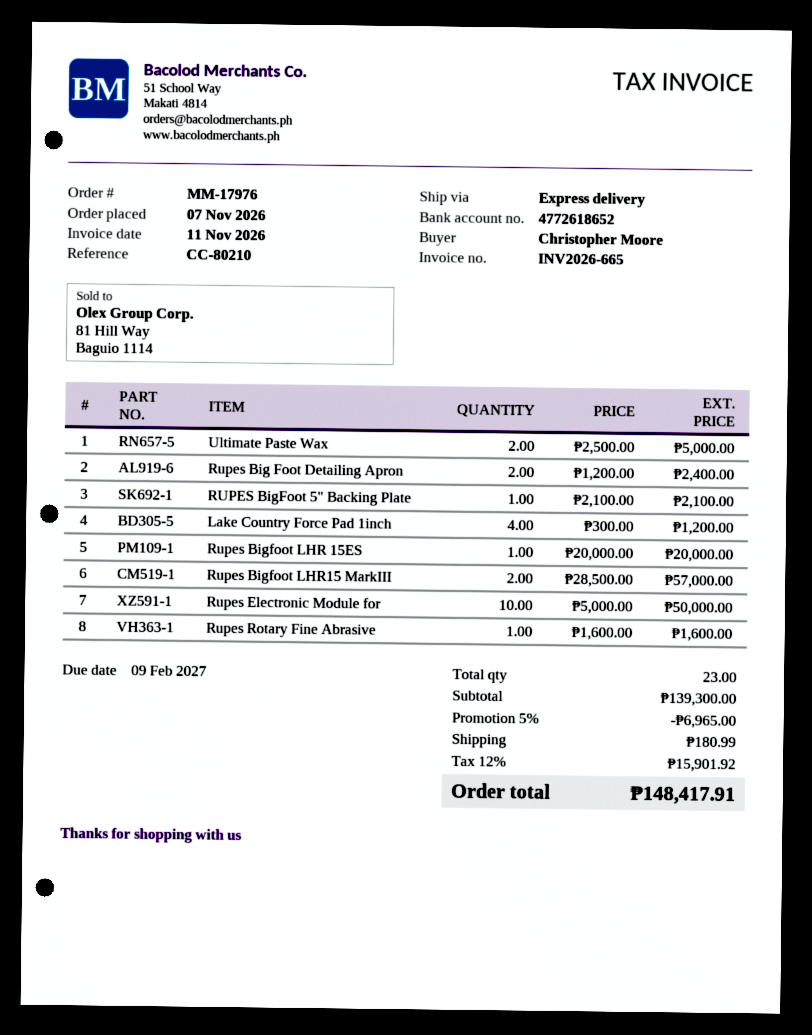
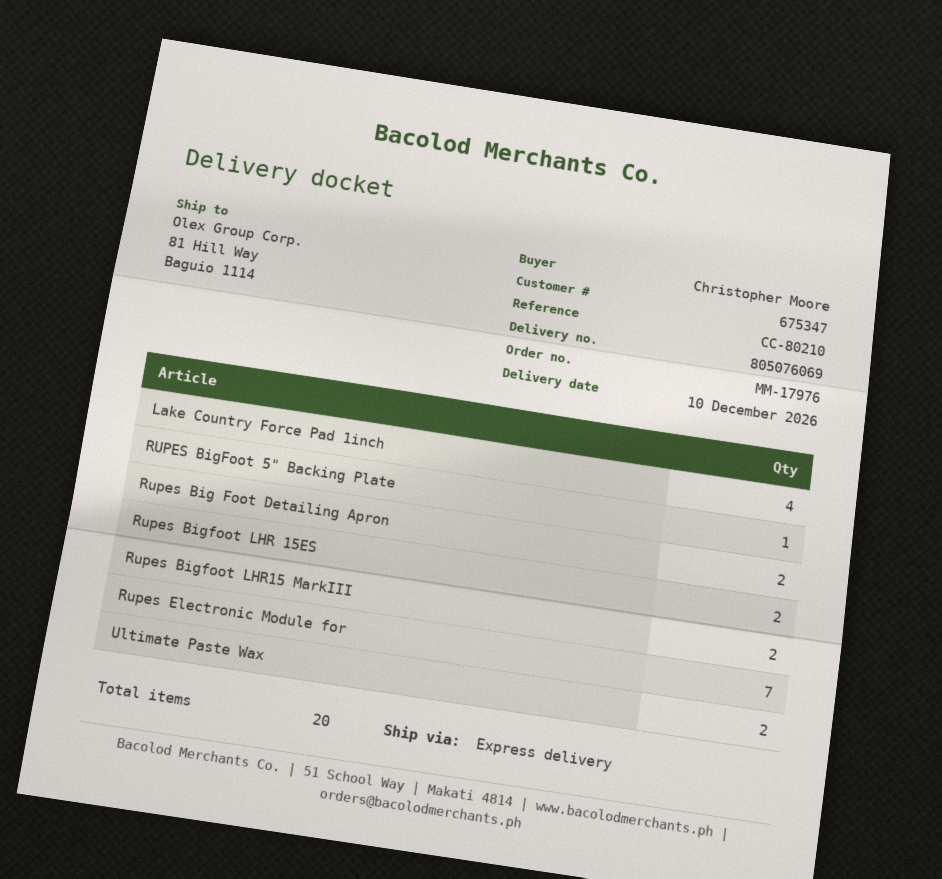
Rupes Bigfoot LHR 15ES: 1 -> 2
Rupes Electronic Module for: 10 -> 7
Rupes Rotary Fine Abrasive: 1 -> none
total quantity: 23 -> 20

